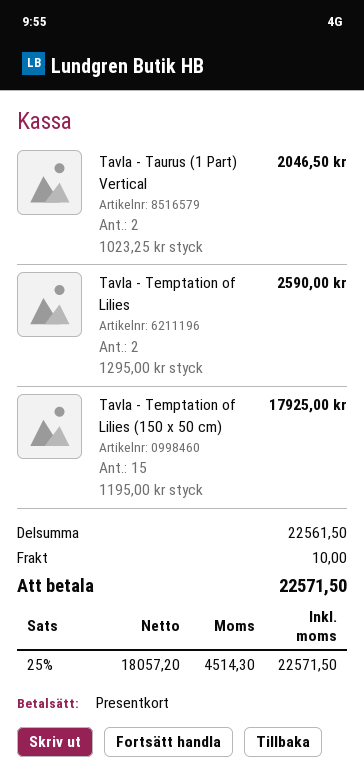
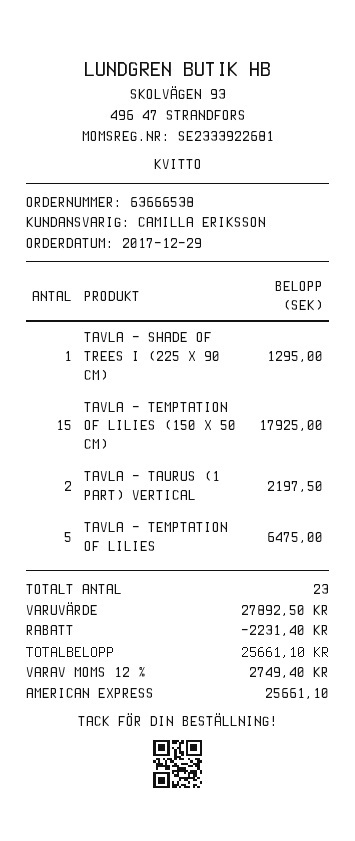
payment method: gift card -> American Express
Tavla - Taurus (1 Part) Vertical: 2 for 2046.50 -> 2 for 2197.50
Tavla - Temptation of Lilies: 2 for 2590.00 -> 5 for 6475.00
TAVLA - SHADE OF TREES I (225 X 90 CM): none -> 1 for 1295.00
subtotal: 22561.50 -> 27892.50
discount: none -> 2231.40
shipping: 10.00 -> none
tax: 25% = 4514.30 -> 12% = 2749.40
total: 22571.50 -> 25661.10

